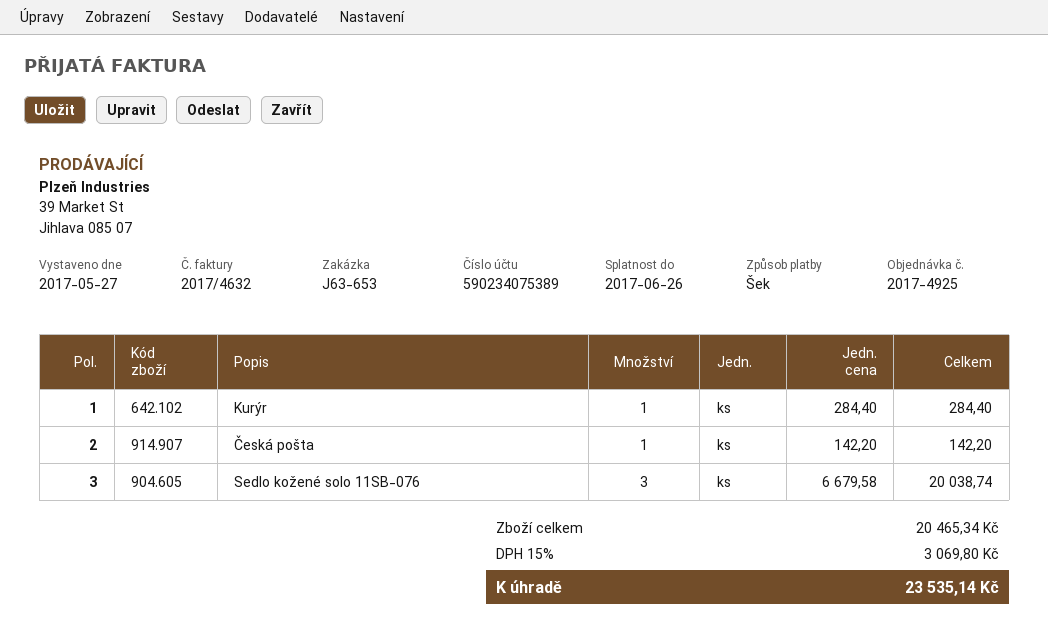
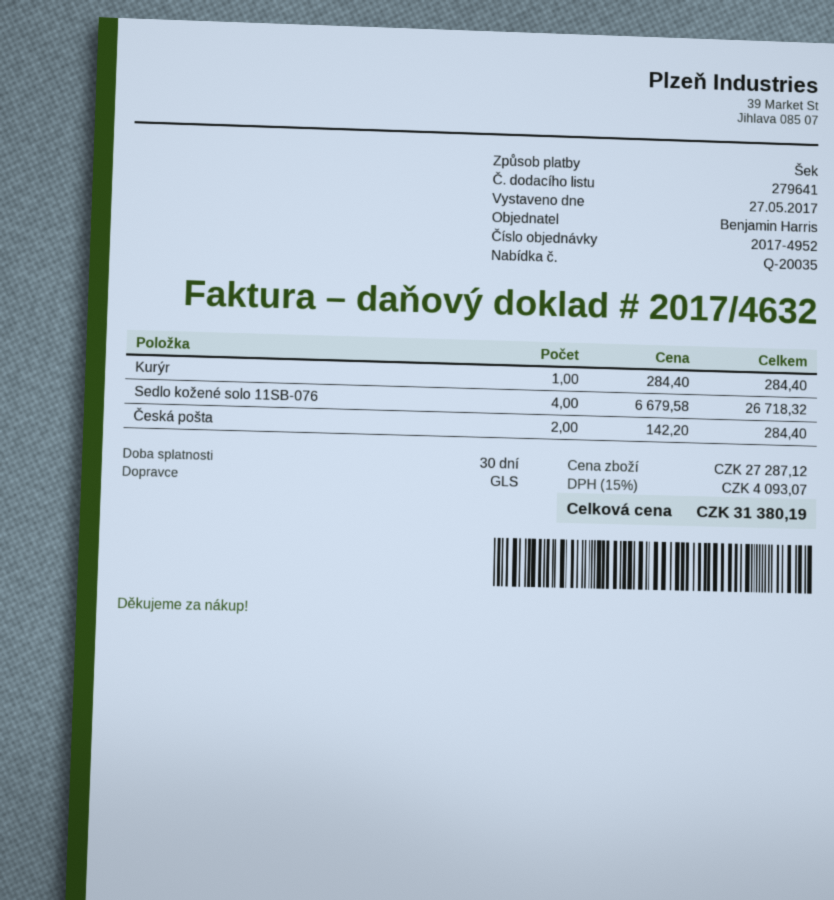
order number: 2017-4925 -> 2017-4952
Česká pošta: 1 x 142.20 = 142.20 -> 2 x 142.20 = 284.40
Sedlo kožené solo 11SB-076: 3 x 6679.58 = 20038.74 -> 4 x 6679.58 = 26718.32
subtotal: 20465.34 -> 27287.12
tax: 15% = 3069.80 -> 15% = 4093.07
total: 23535.14 -> 31380.19

